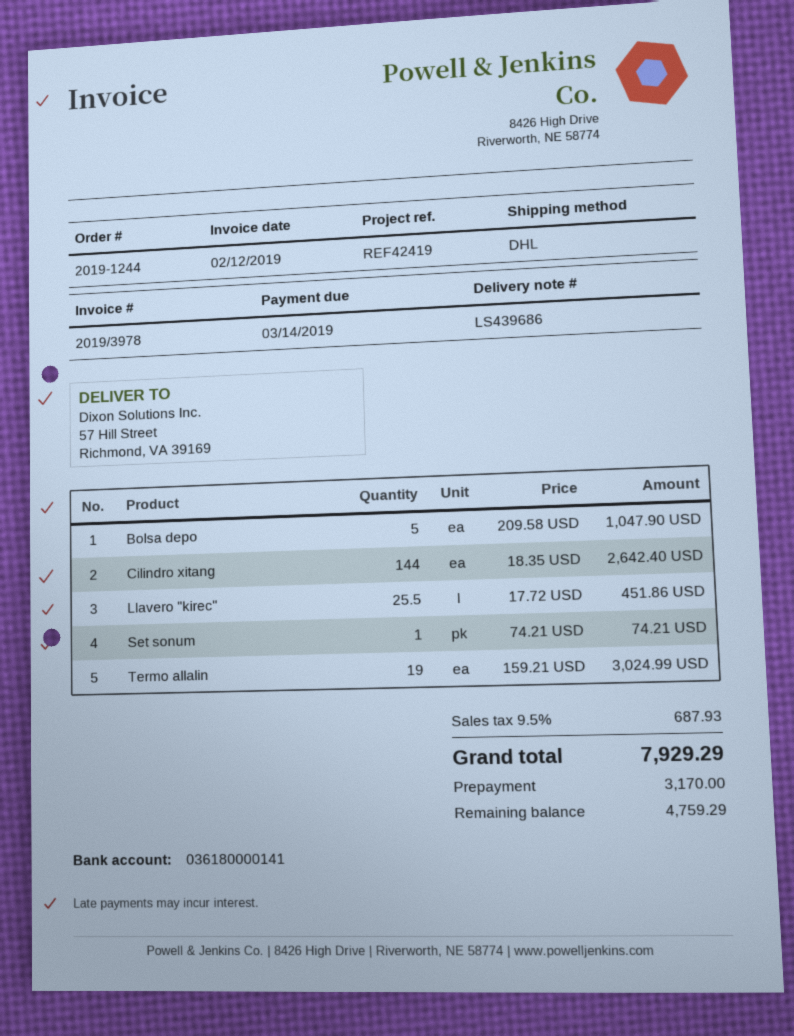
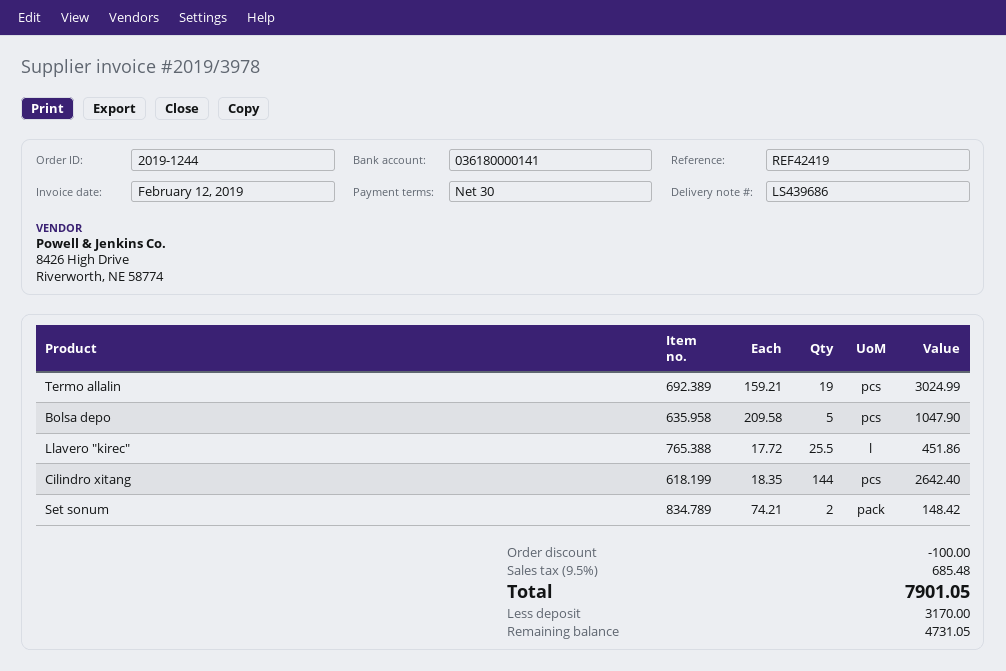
Set sonum: 1 x 74.21 = 74.21 -> 2 x 74.21 = 148.42
discount: none -> 100.00
tax: 9.5% = 687.93 -> 9.5% = 685.48
total: 7929.29 -> 7901.05
balance: 4759.29 -> 4731.05

